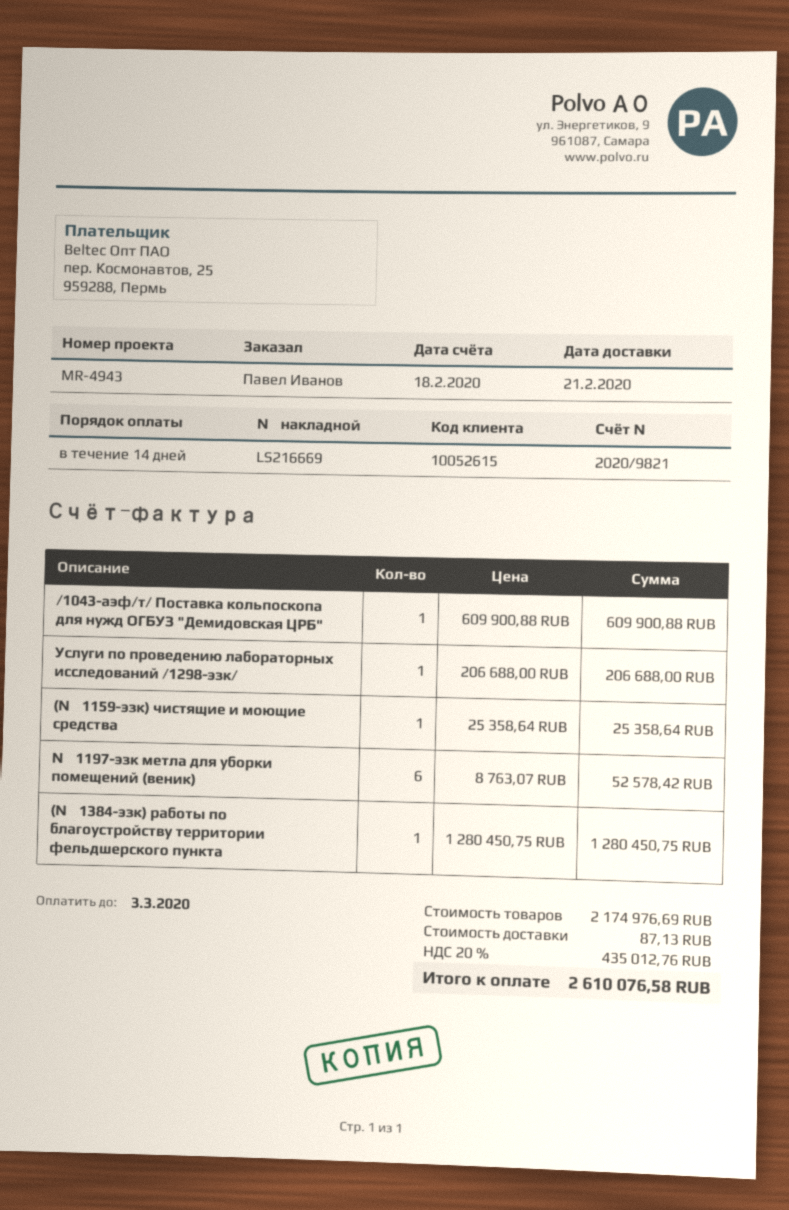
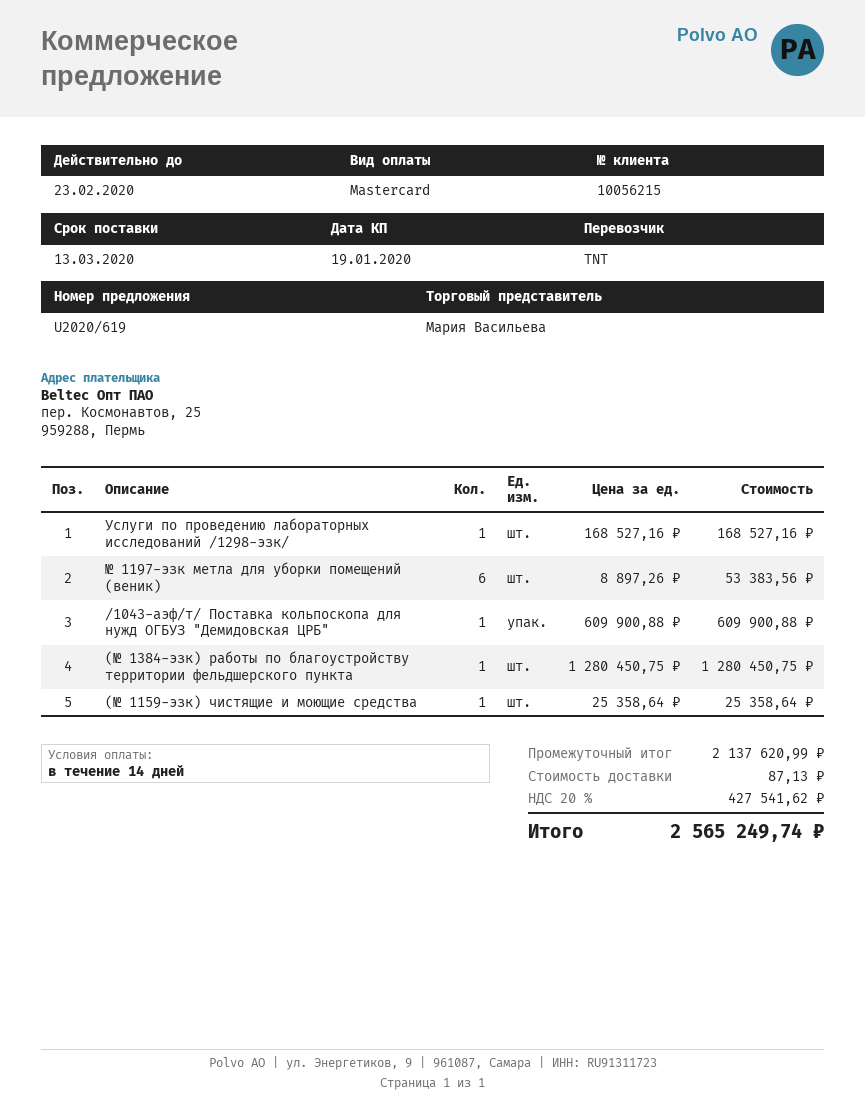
delivery date: 2020-02-21 -> 2020-03-13
customer number: 10052615 -> 10056215
Услуги по проведению лабораторных исследований /1298-эзк/: 1 x 206688.00 = 206688.00 -> 1 x 168527.16 = 168527.16
№ 1197-эзк метла для уборки помещений (веник): 6 x 8763.07 = 52578.42 -> 6 x 8897.26 = 53383.56
subtotal: 2174976.69 -> 2137620.99
tax: 20% = 435012.76 -> 20% = 427541.62
total: 2610076.58 -> 2565249.74

